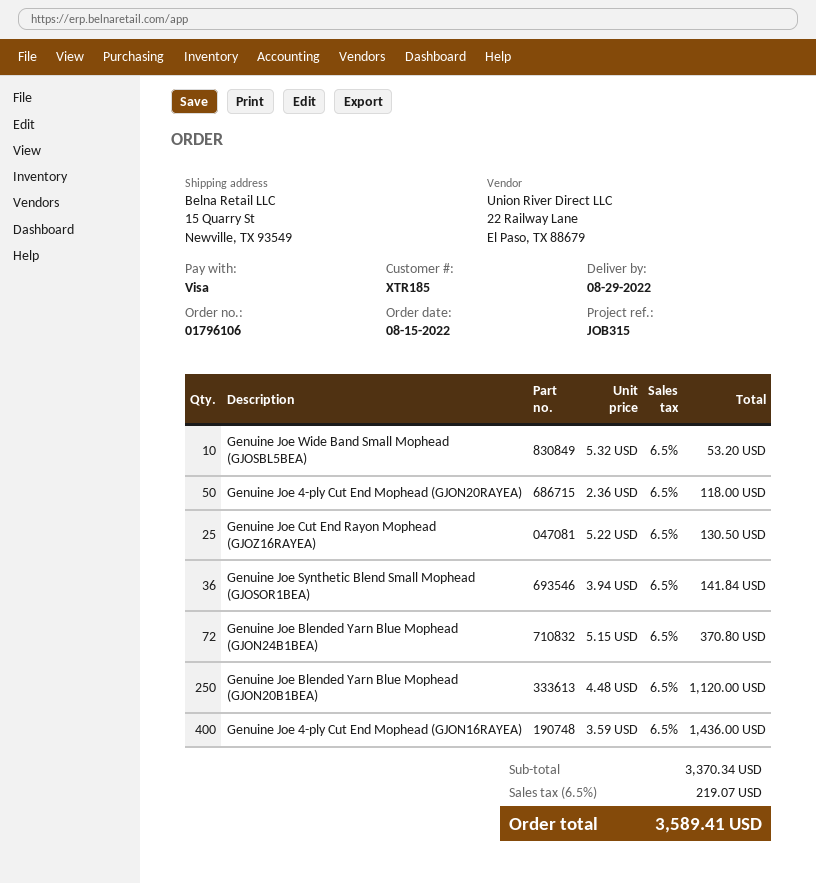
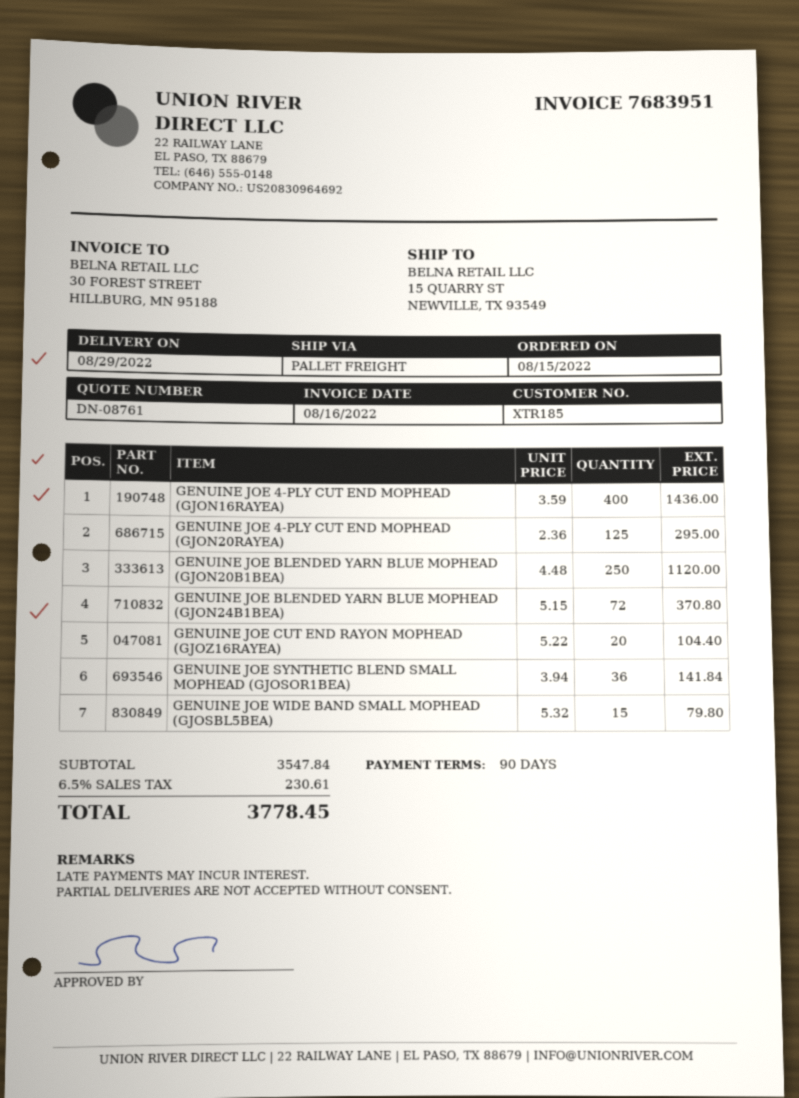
Genuine Joe Wide Band Small Mophead (GJOSBL5BEA): 10 x 5.32 = 53.20 -> 15 x 5.32 = 79.80
Genuine Joe 4-ply Cut End Mophead (GJON20RAYEA): 50 x 2.36 = 118.00 -> 125 x 2.36 = 295.00
Genuine Joe Cut End Rayon Mophead (GJOZ16RAYEA): 25 x 5.22 = 130.50 -> 20 x 5.22 = 104.40
subtotal: 3370.34 -> 3547.84
tax: 6.5% = 219.07 -> 6.5% = 230.61
total: 3589.41 -> 3778.45

